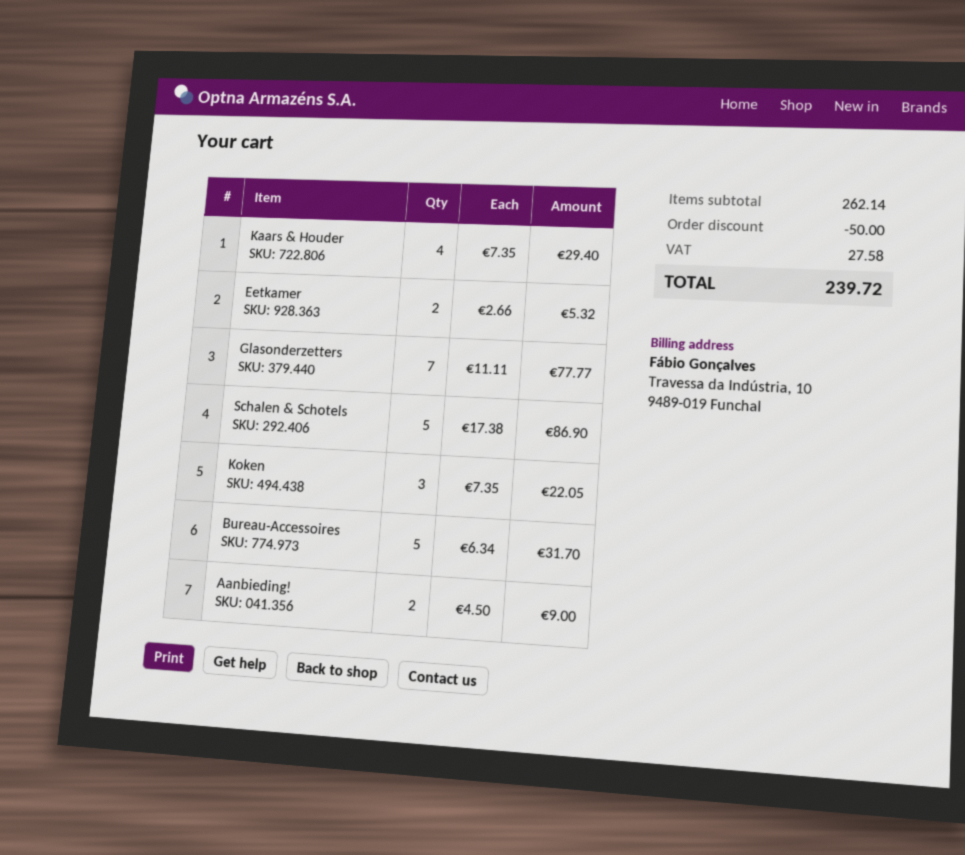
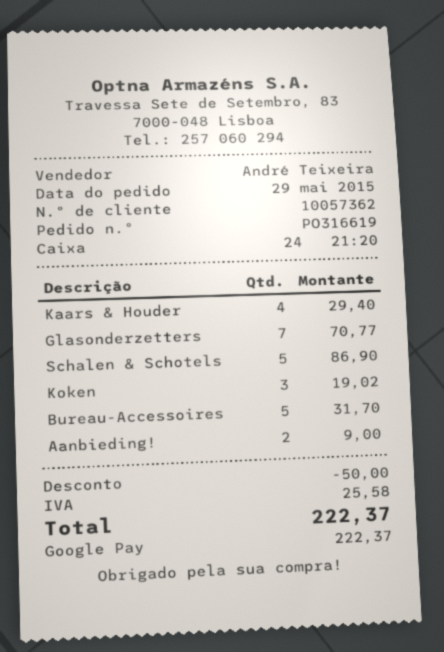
Eetkamer: 2 for 5.32 -> none
Glasonderzetters: 7 for 77.77 -> 7 for 70.77
Koken: 3 for 22.05 -> 3 for 19.02
tax: 27.58 -> 25.58
total: 239.72 -> 222.37

